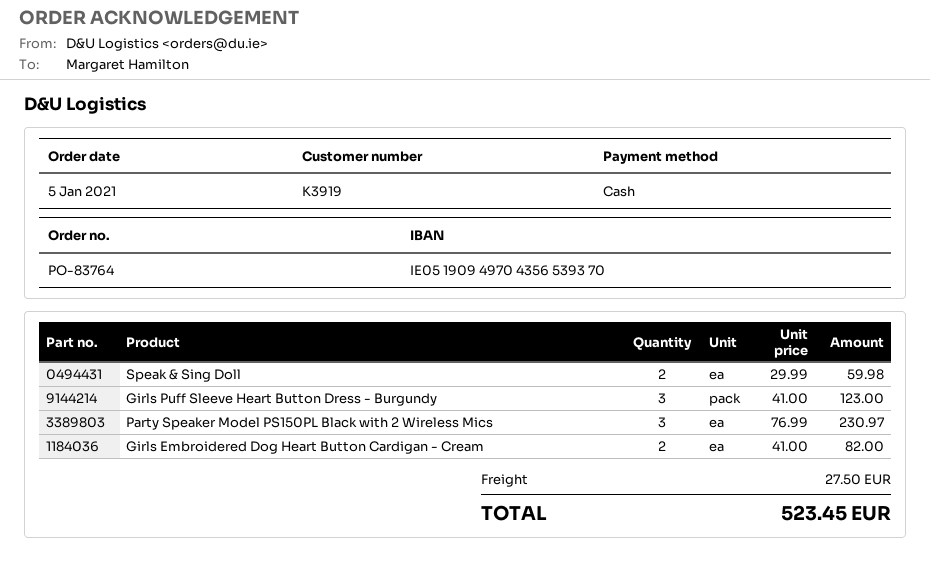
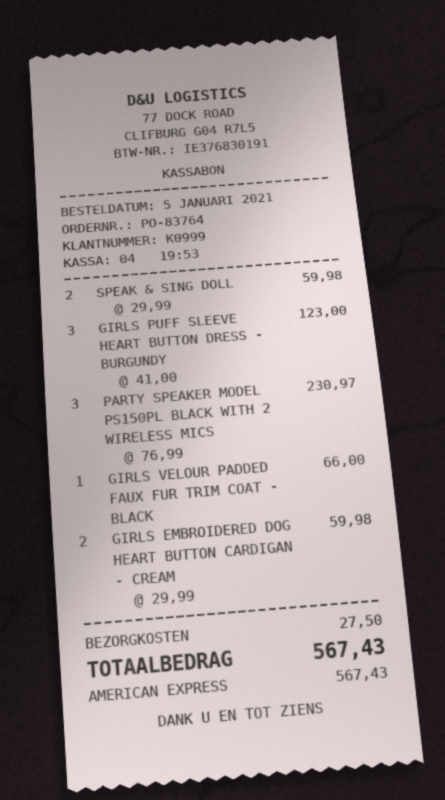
customer number: K3919 -> K0999
payment method: cash -> American Express
Girls Embroidered Dog Heart Button Cardigan - Cream: 2 x 41.00 = 82.00 -> 2 x 29.99 = 59.98
GIRLS VELOUR PADDED FAUX FUR TRIM COAT - BLACK: none -> 1 x 66.00 = 66.00
total: 523.45 -> 567.43

